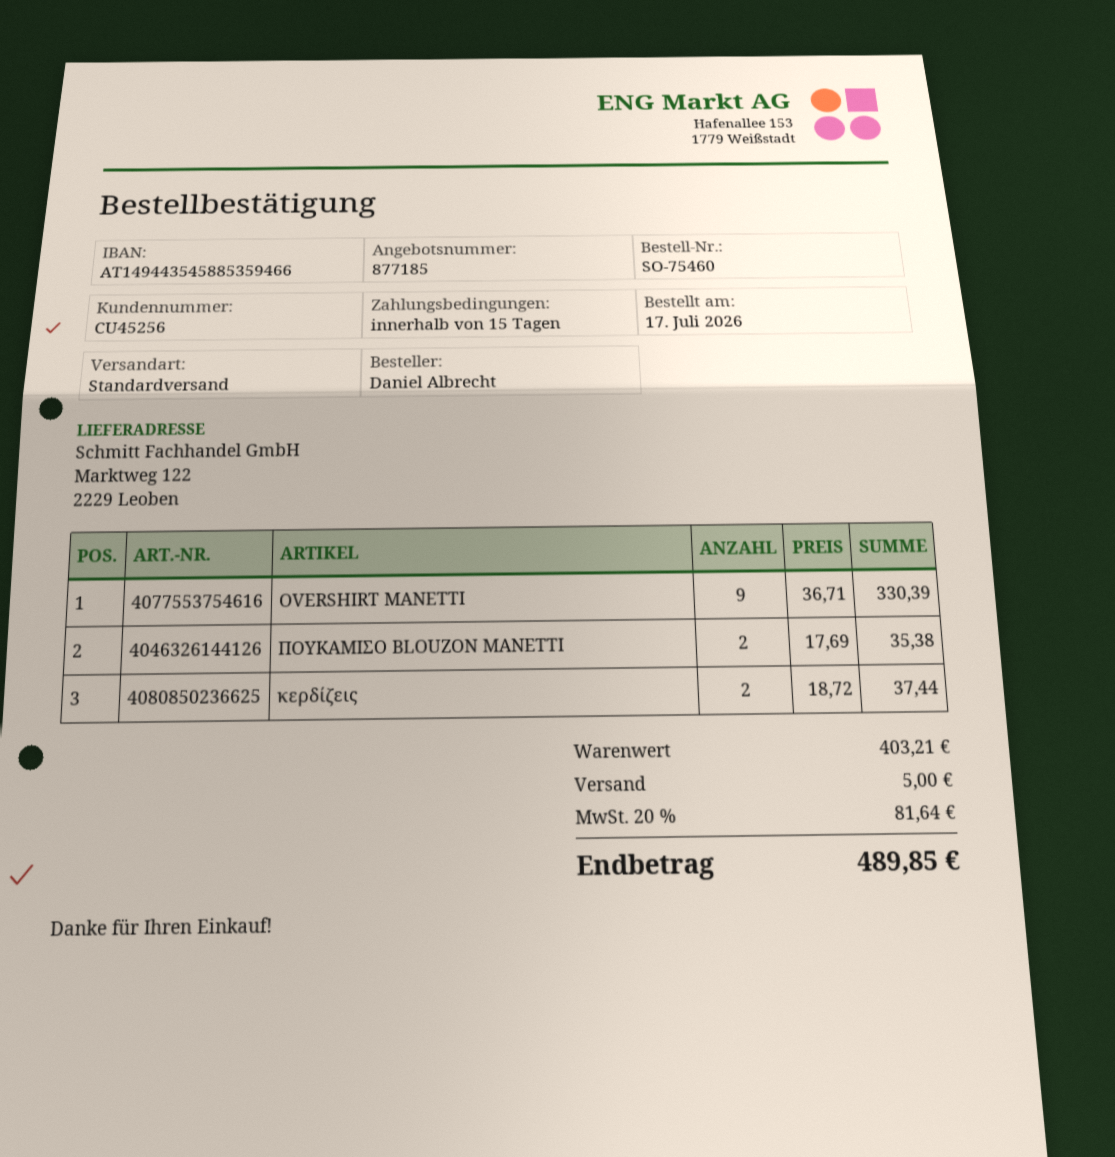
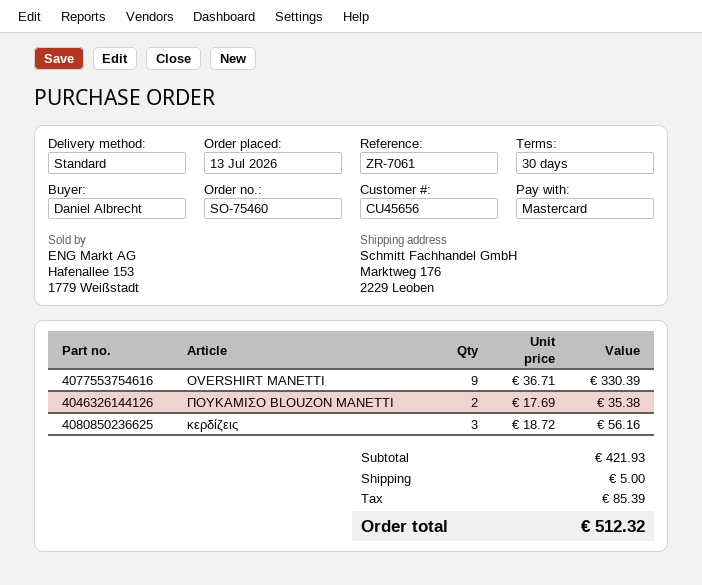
order date: 2026-07-17 -> 2026-07-13
payment terms: 15 days -> 30 days
customer number: CU45256 -> CU45656
ship to: Marktweg 122, 2229 Leoben -> Marktweg 176, 2229 Leoben
κερδίζεις: 2 x 18.72 = 37.44 -> 3 x 18.72 = 56.16
subtotal: 403.21 -> 421.93
tax: 81.64 -> 85.39
total: 489.85 -> 512.32

